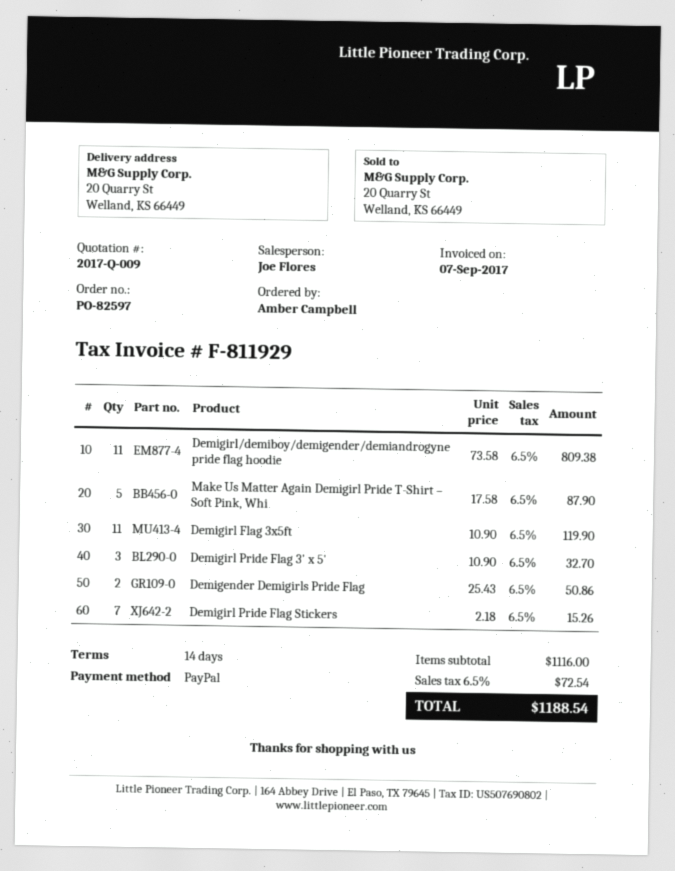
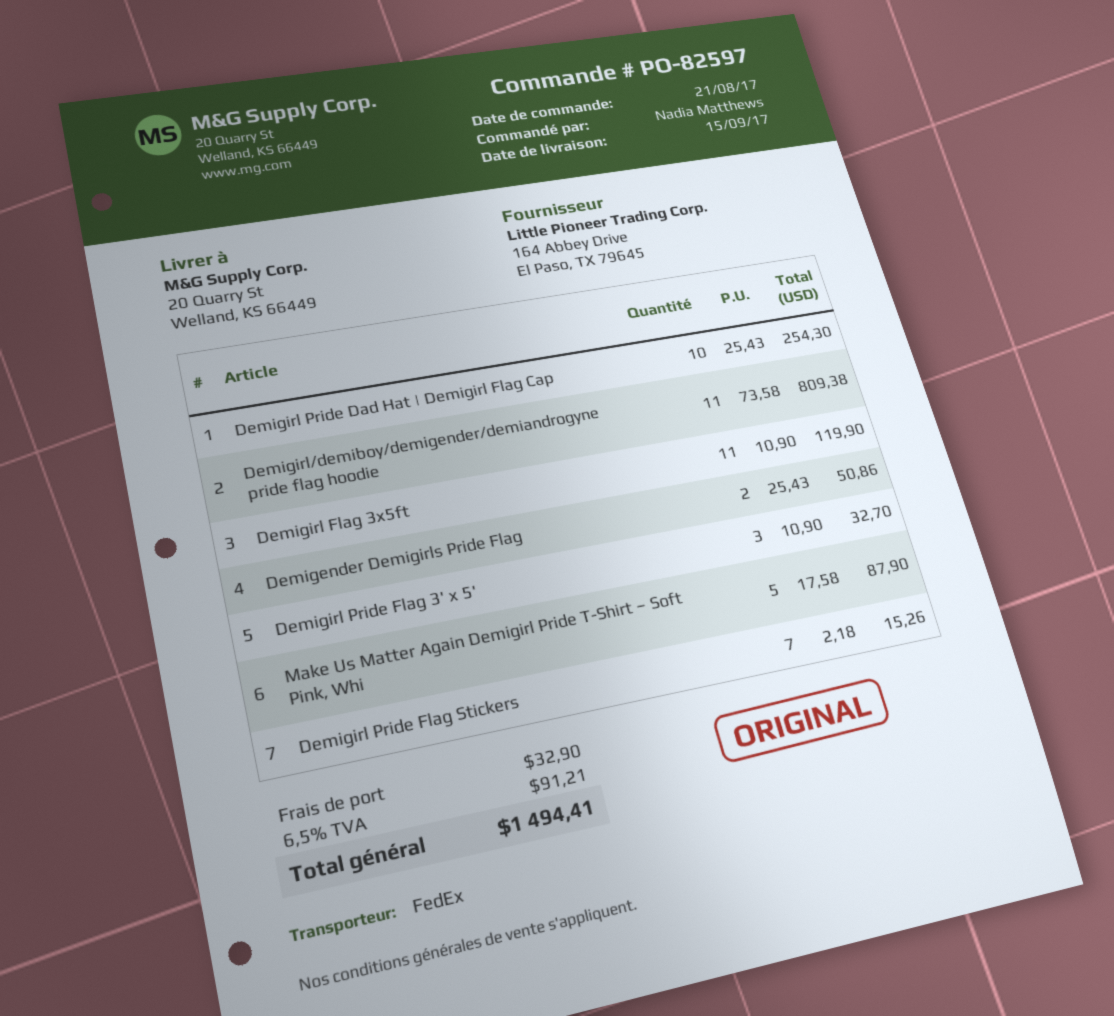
ordered by: Amber Campbell -> Nadia Matthews
Demigirl Pride Dad Hat | Demigirl Flag Cap: none -> 10 x 25.43 = 254.30
shipping: none -> 32.90
tax: 6.5% = 72.54 -> 6.5% = 91.21
total: 1188.54 -> 1494.41

